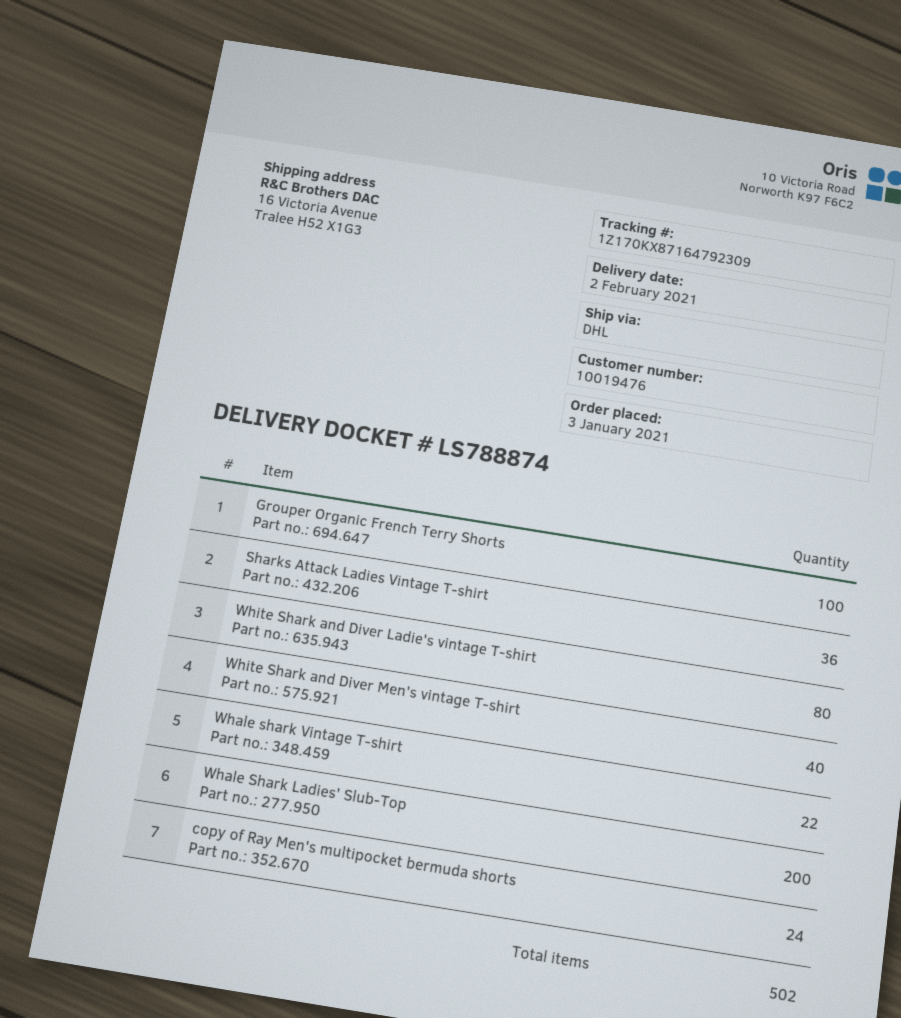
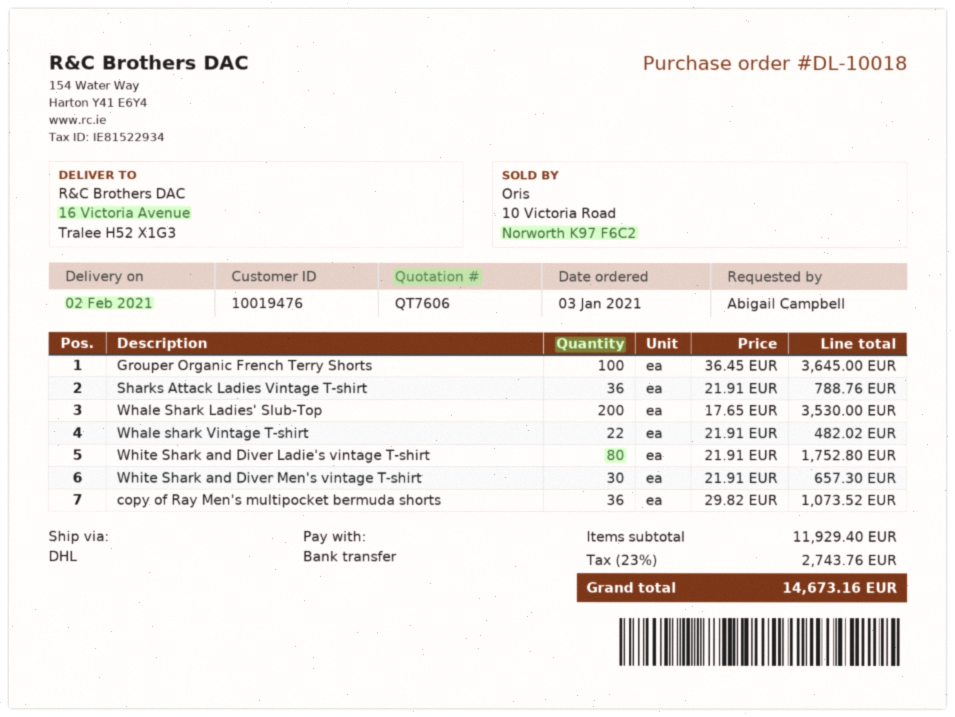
White Shark and Diver Men's vintage T-shirt: 40 -> 30
copy of Ray Men's multipocket bermuda shorts: 24 -> 36

